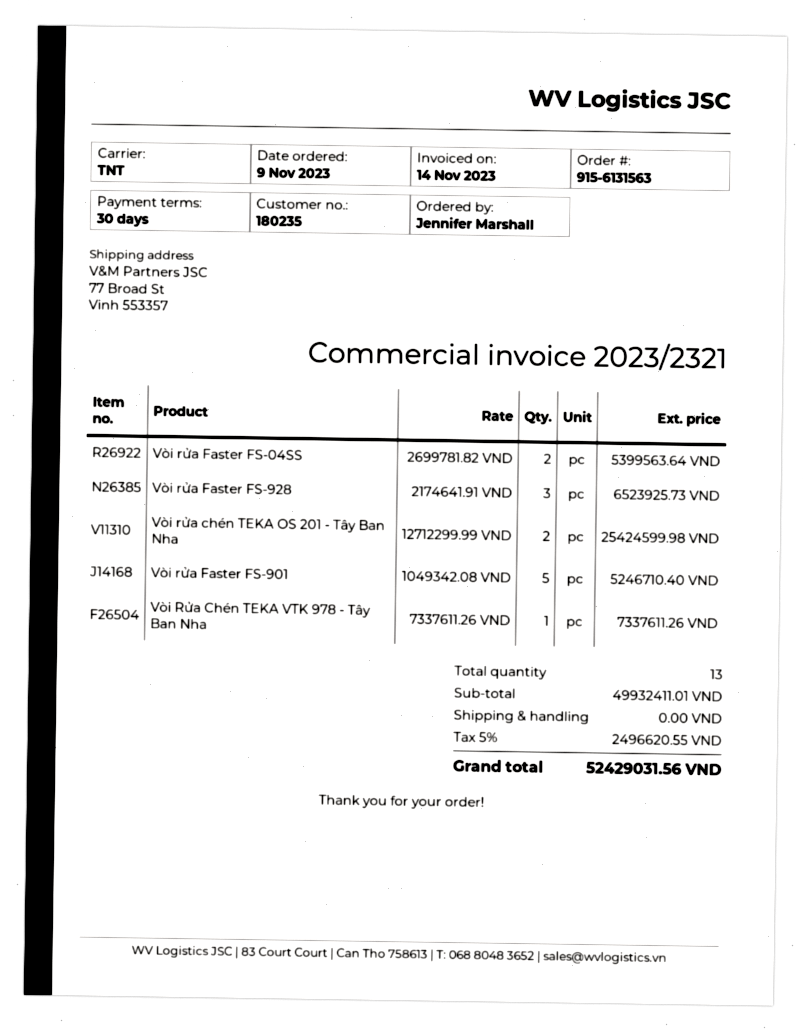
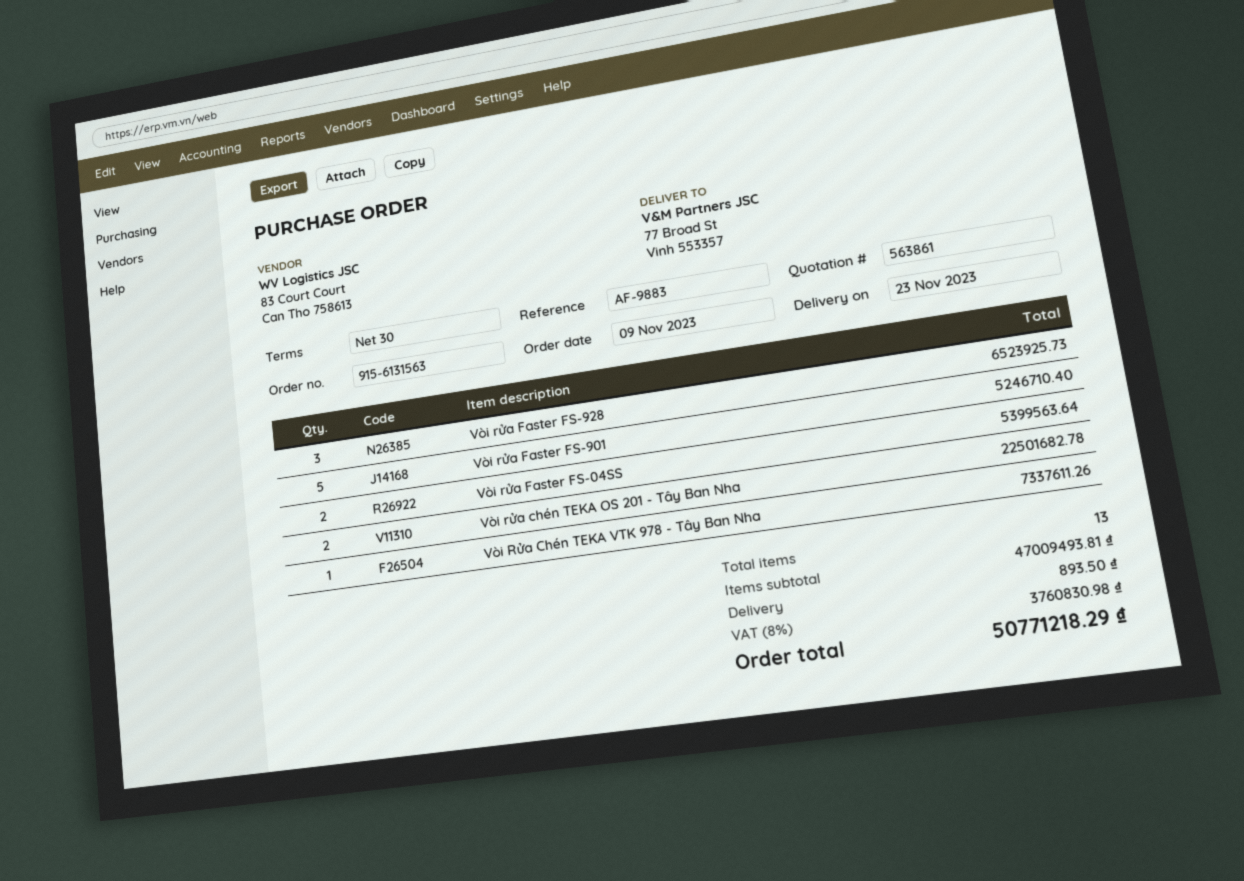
Vòi rửa chén TEKA OS 201 - Tây Ban Nha: 2 for 25424599.98 -> 2 for 22501682.78
subtotal: 49932411.01 -> 47009493.81
shipping: 0.00 -> 893.50
tax: 5% = 2496620.55 -> 8% = 3760830.98
total: 52429031.56 -> 50771218.29

